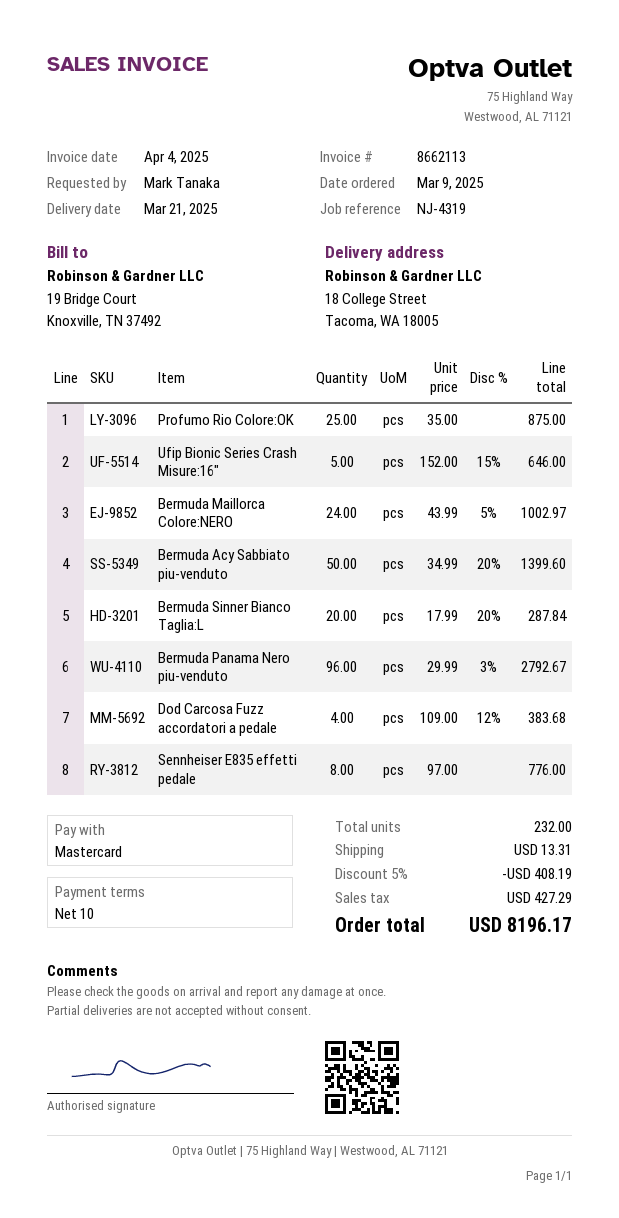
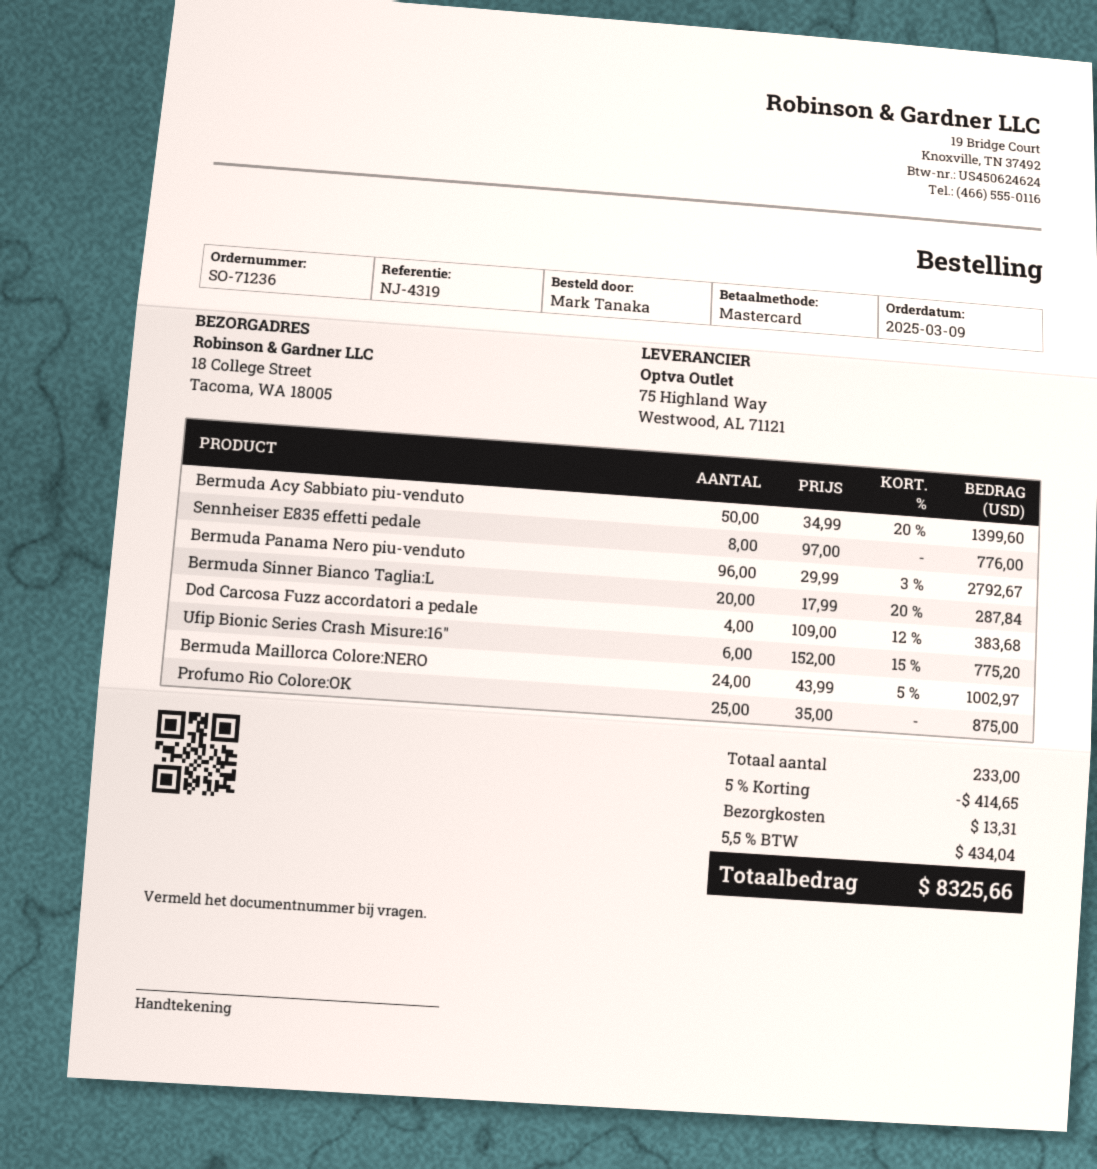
Ufip Bionic Series Crash Misure:16": 5 x 152.00 - 15% = 646.00 -> 6 x 152.00 - 15% = 775.20
total quantity: 232 -> 233
discount: 5% = 408.19 -> 5% = 414.65
tax: 427.29 -> 434.04
total: 8196.17 -> 8325.66

